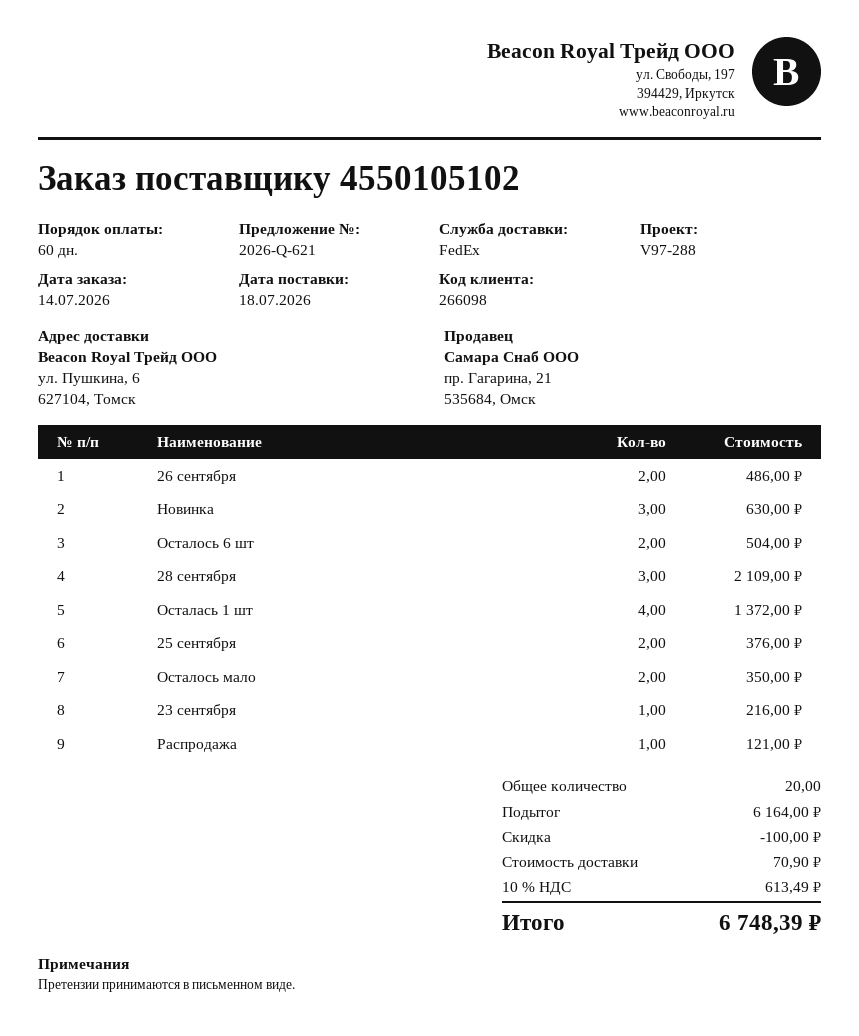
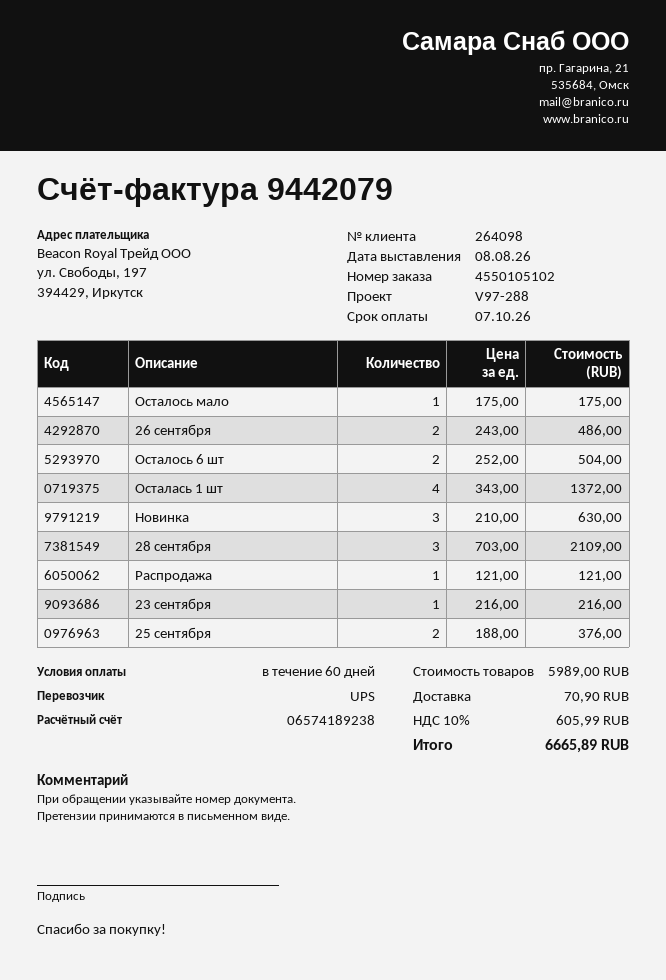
customer number: 266098 -> 264098
shipping method: FedEx -> UPS
Осталось мало: 2 for 350.00 -> 1 for 175.00
subtotal: 6164.00 -> 5989.00
discount: 100.00 -> none
tax: 10% = 613.49 -> 10% = 605.99
total: 6748.39 -> 6665.89

